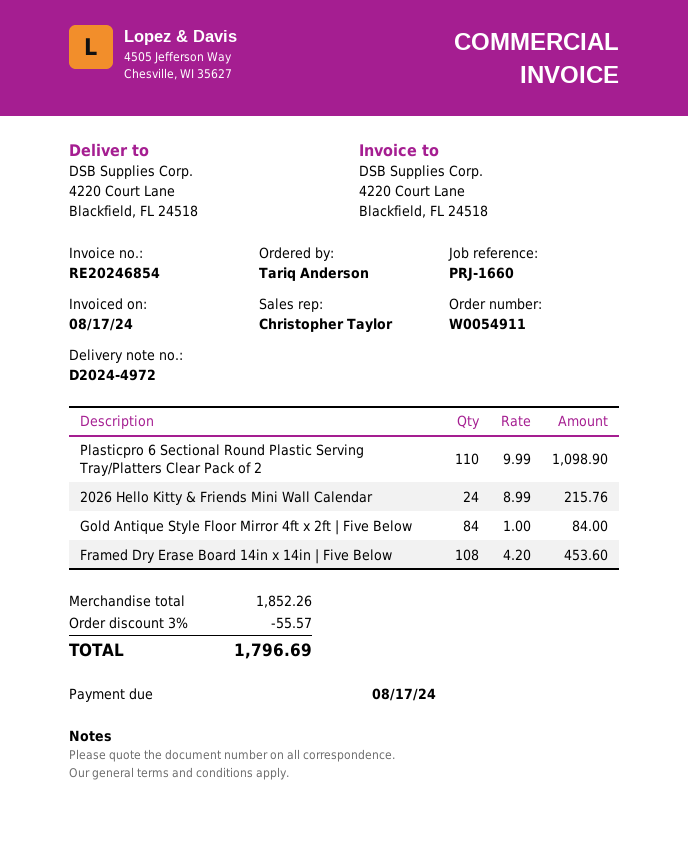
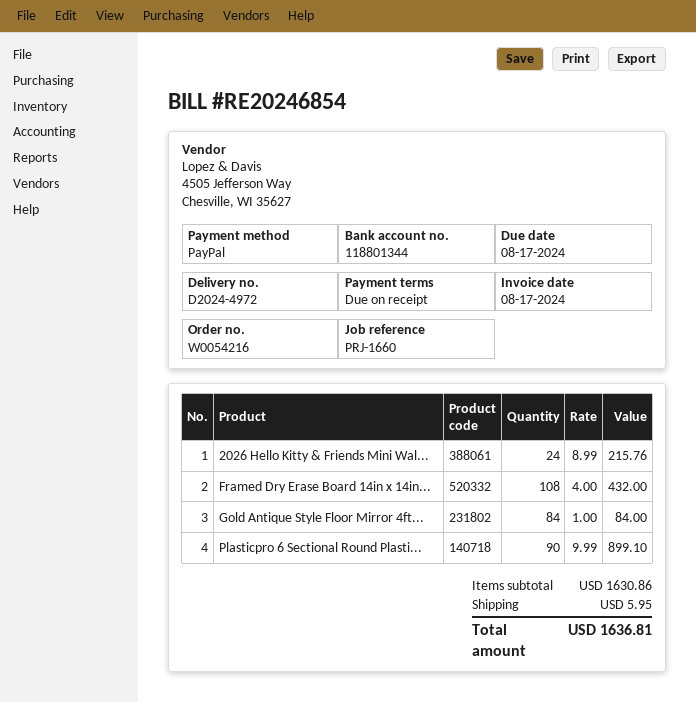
order number: W0054911 -> W0054216
Plasticpro 6 Sectional Round Plastic Serving Tray/Platters Clear Pack of 2: 110 x 9.99 = 1098.90 -> 90 x 9.99 = 899.10
Framed Dry Erase Board 14in x 14in | Five Below: 108 x 4.20 = 453.60 -> 108 x 4.00 = 432.00
subtotal: 1852.26 -> 1630.86
discount: 3% = 55.57 -> none
shipping: none -> 5.95
total: 1796.69 -> 1636.81

